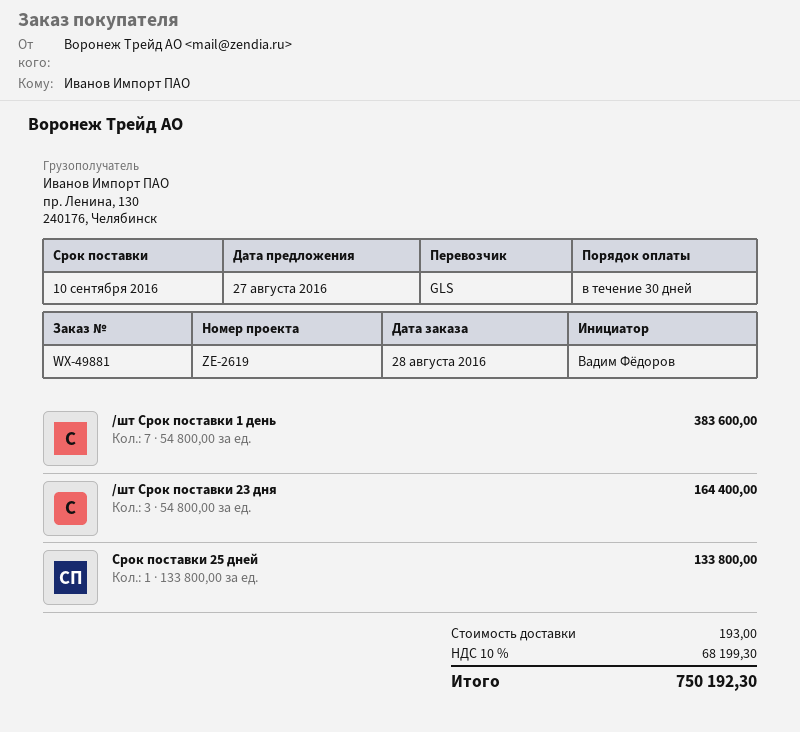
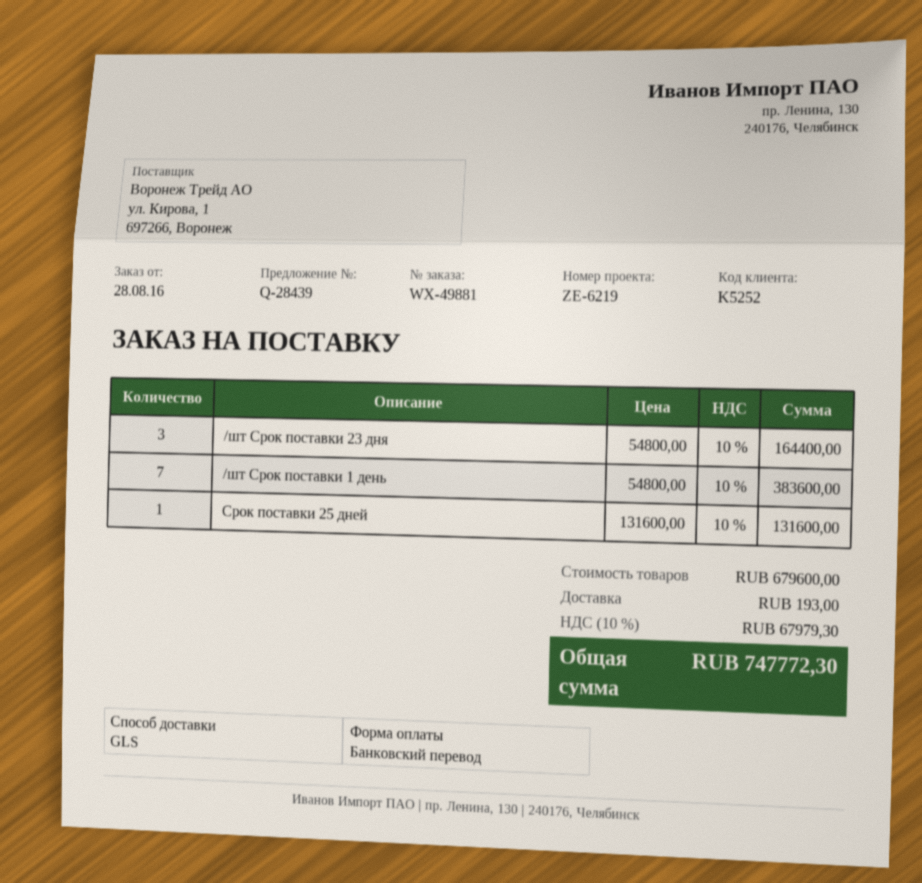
reference: ZE-2619 -> ZE-6219
Cрок поставки 25 дней: 1 x 133800.00 = 133800.00 -> 1 x 131600.00 = 131600.00
tax: 10% = 68199.30 -> 10% = 67979.30
total: 750192.30 -> 747772.30

